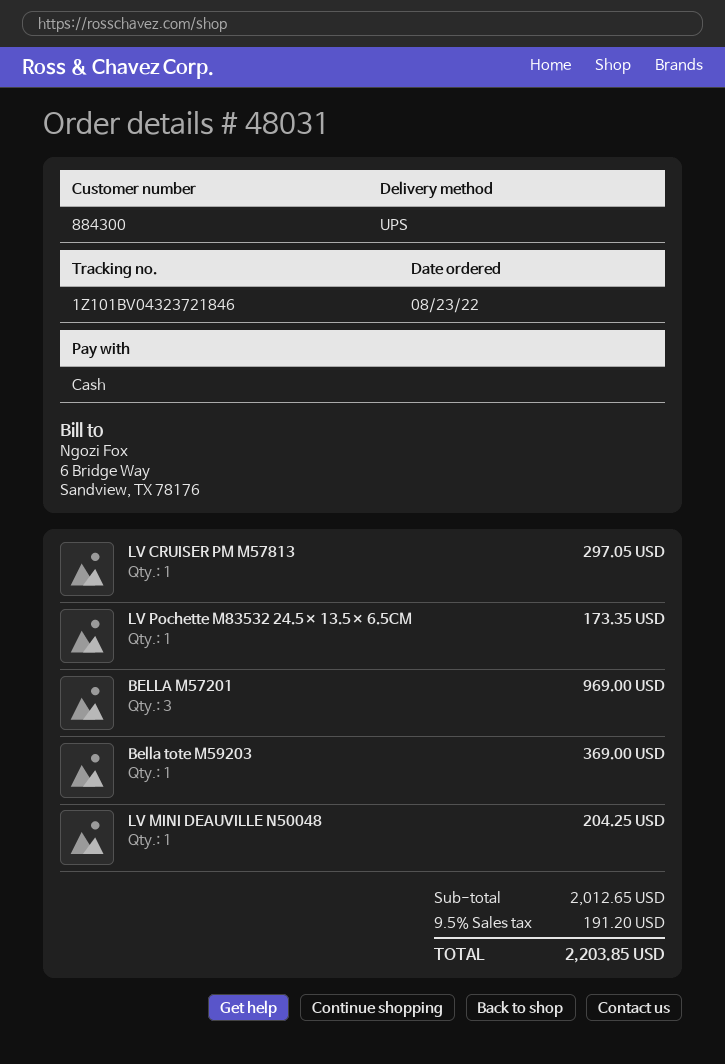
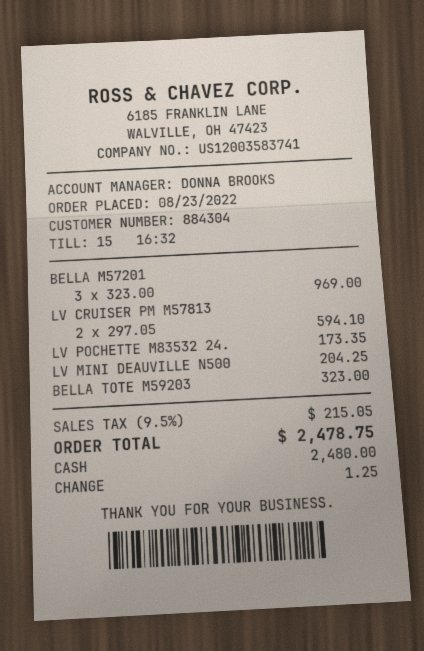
customer number: 884300 -> 884304
LV CRUISER PM M57813: 1 for 297.05 -> 2 for 594.10
Bella tote M59203: 1 for 369.00 -> 1 for 323.00
tax: 9.5% = 191.20 -> 9.5% = 215.05
total: 2203.85 -> 2478.75

